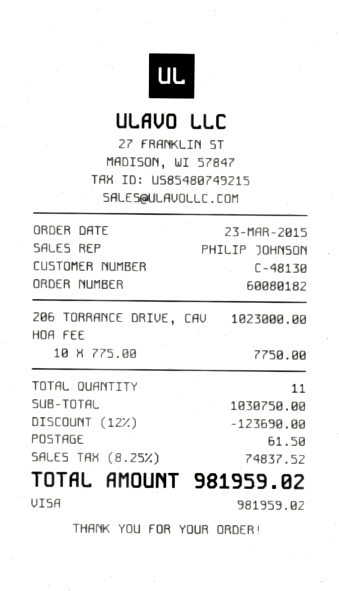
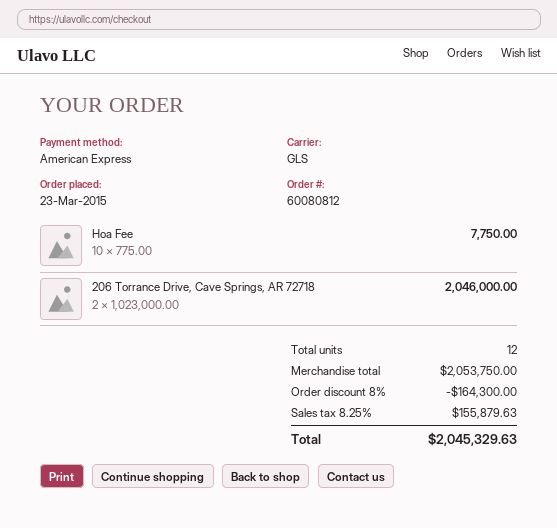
order number: 60080182 -> 60080812
payment method: Visa -> American Express
206 TORRANCE DRIVE, CAV: 1 x 1023000.00 = 1023000.00 -> 2 x 1023000.00 = 2046000.00
total quantity: 11 -> 12
subtotal: 1030750.00 -> 2053750.00
discount: 12% = 123690.00 -> 8% = 164300.00
shipping: 61.50 -> none
tax: 8.25% = 74837.52 -> 8.25% = 155879.63
total: 981959.02 -> 2045329.63

